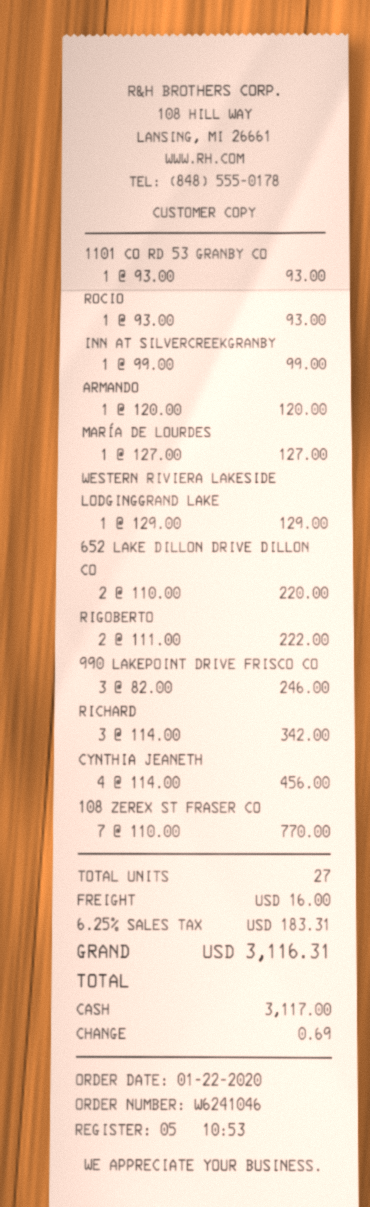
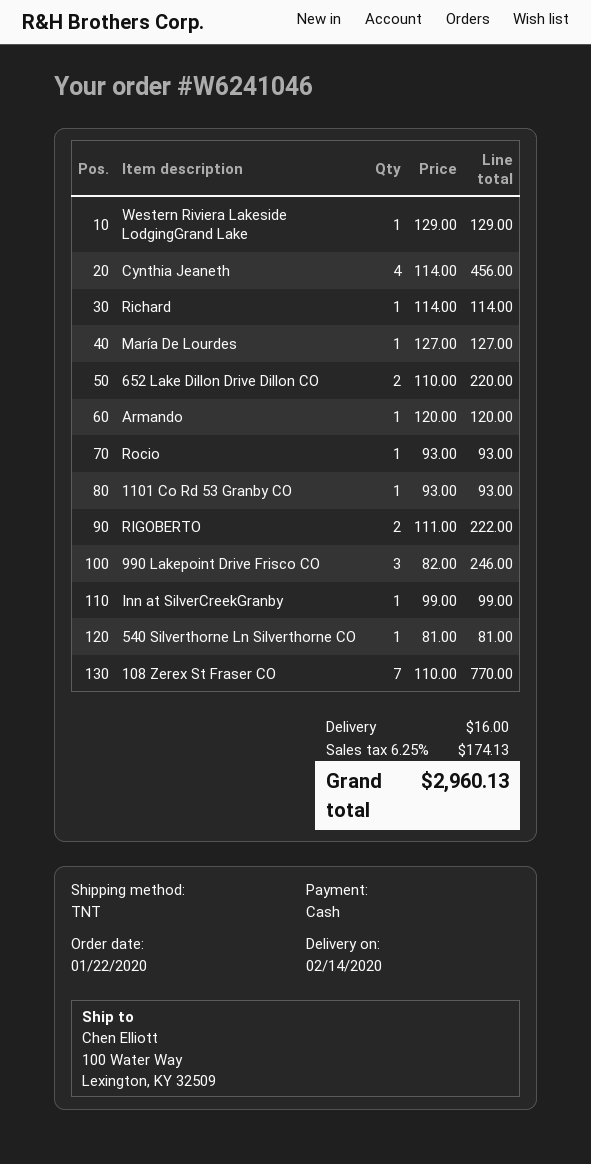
RICHARD: 3 x 114.00 = 342.00 -> 1 x 114.00 = 114.00
540 Silverthorne Ln Silverthorne CO: none -> 1 x 81.00 = 81.00
tax: 6.25% = 183.31 -> 6.25% = 174.13
total: 3116.31 -> 2960.13

